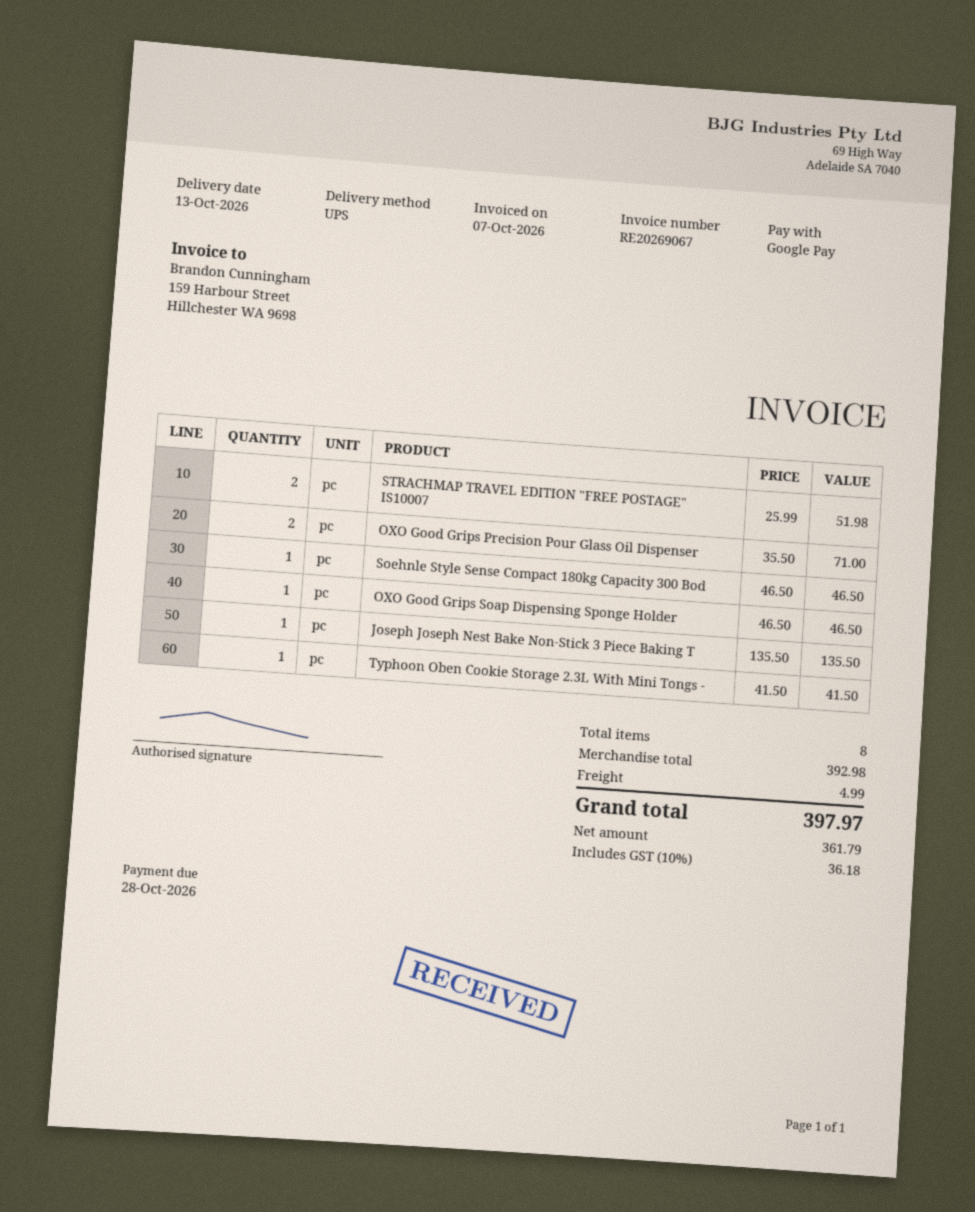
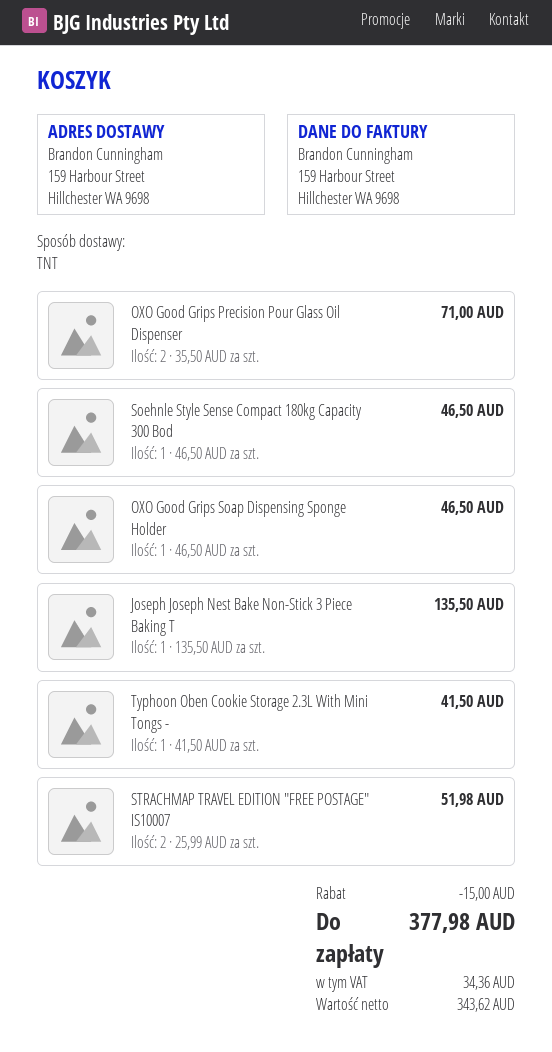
shipping method: UPS -> TNT
discount: none -> 15.00
shipping: 4.99 -> none
net: 361.79 -> 343.62
tax: 36.18 -> 34.36
total: 397.97 -> 377.98

